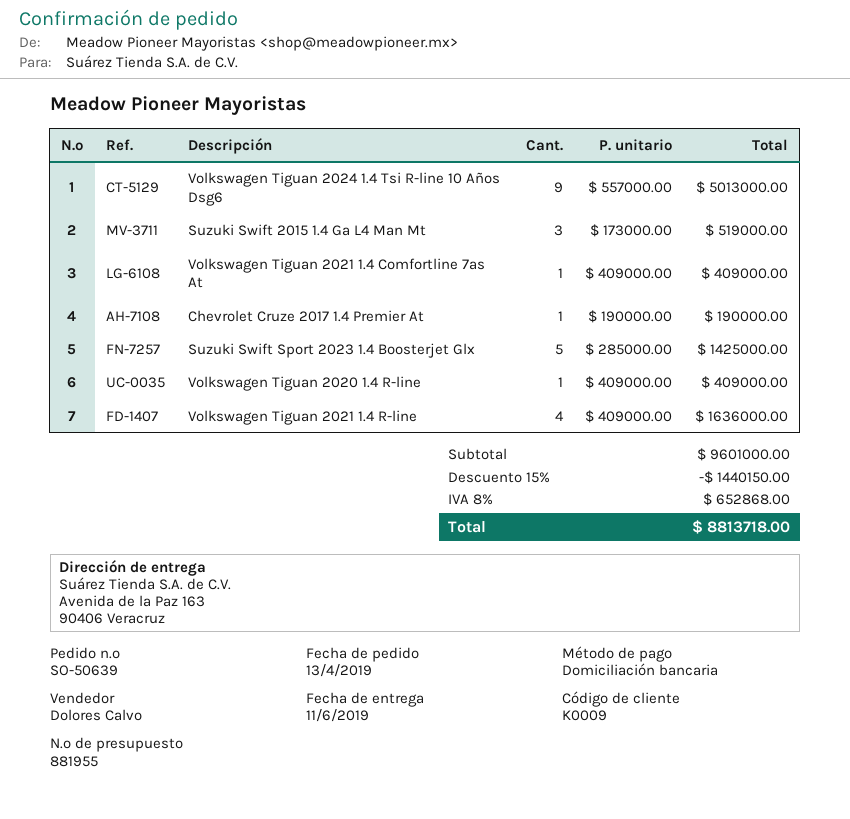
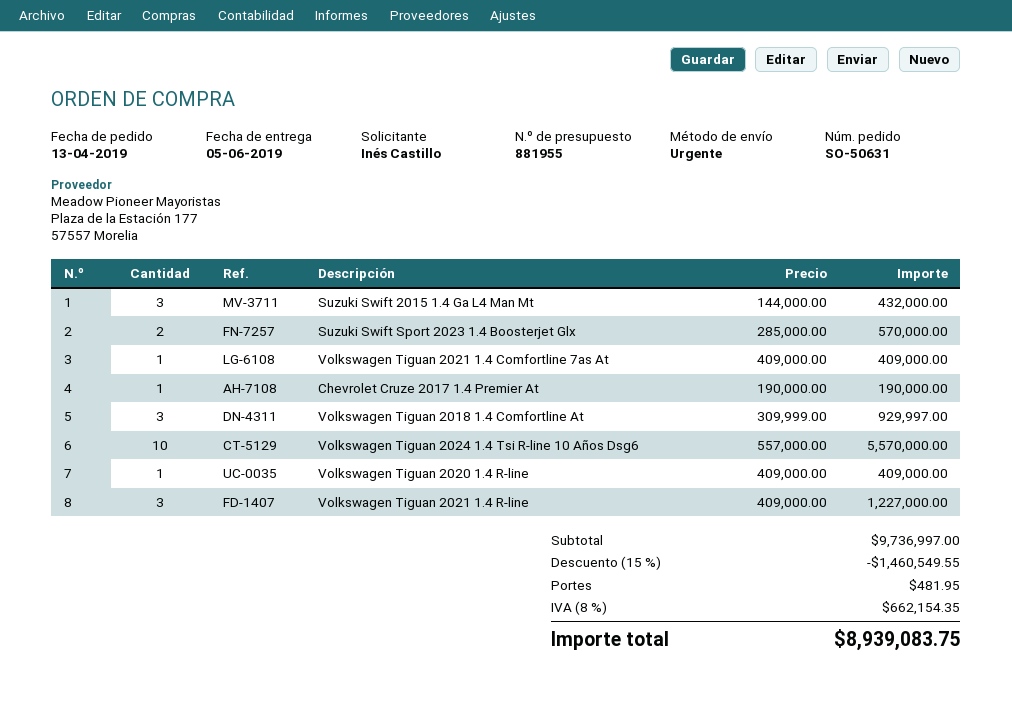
order number: SO-50639 -> SO-50631
delivery date: 2019-06-11 -> 2019-06-05
Volkswagen Tiguan 2024 1.4 Tsi R-line 10 Años Dsg6: 9 x 557000.00 = 5013000.00 -> 10 x 557000.00 = 5570000.00
Suzuki Swift 2015 1.4 Ga L4 Man Mt: 3 x 173000.00 = 519000.00 -> 3 x 144000.00 = 432000.00
Suzuki Swift Sport 2023 1.4 Boosterjet Glx: 5 x 285000.00 = 1425000.00 -> 2 x 285000.00 = 570000.00
Volkswagen Tiguan 2021 1.4 R-line: 4 x 409000.00 = 1636000.00 -> 3 x 409000.00 = 1227000.00
Volkswagen Tiguan 2018 1.4 Comfortline At: none -> 3 x 309999.00 = 929997.00
subtotal: 9601000.00 -> 9736997.00
discount: 15% = 1440150.00 -> 15% = 1460549.55
shipping: none -> 481.95
tax: 8% = 652868.00 -> 8% = 662154.35
total: 8813718.00 -> 8939083.75

